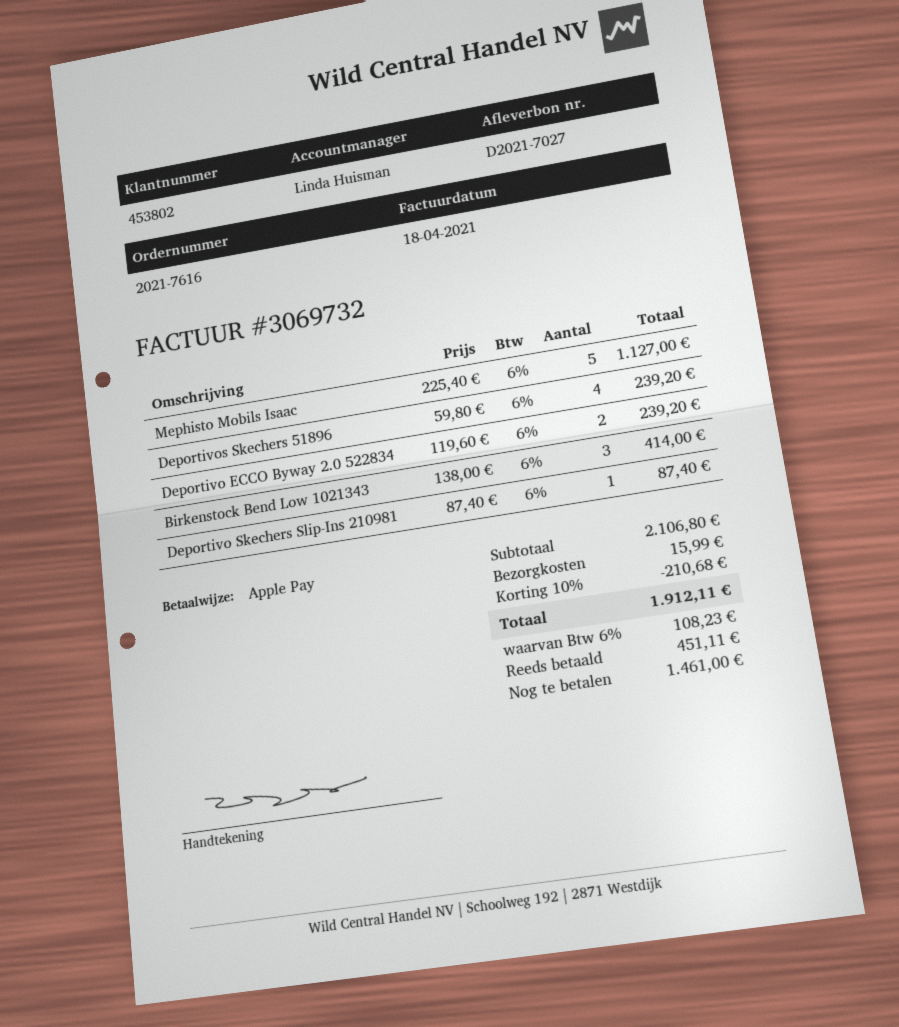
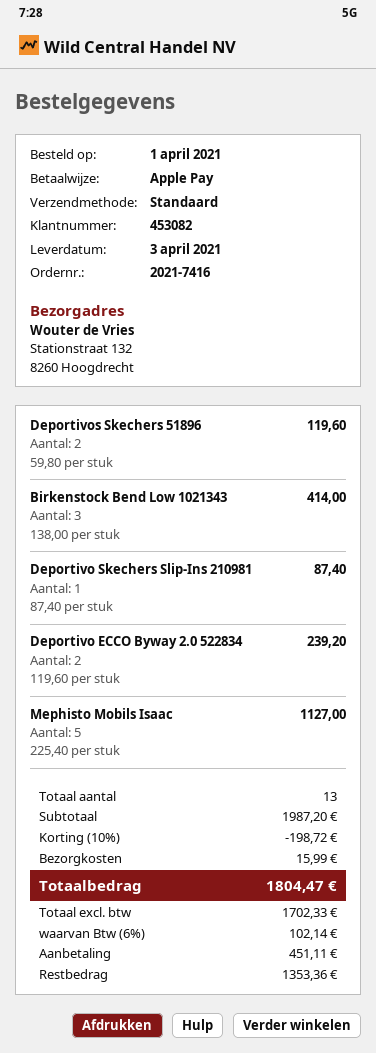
order number: 2021-7616 -> 2021-7416
customer number: 453802 -> 453082
Deportivos Skechers 51896: 4 x 59.80 = 239.20 -> 2 x 59.80 = 119.60
subtotal: 2106.80 -> 1987.20
discount: 10% = 210.68 -> 10% = 198.72
tax: 6% = 108.23 -> 6% = 102.14
total: 1912.11 -> 1804.47
balance: 1461.00 -> 1353.36

